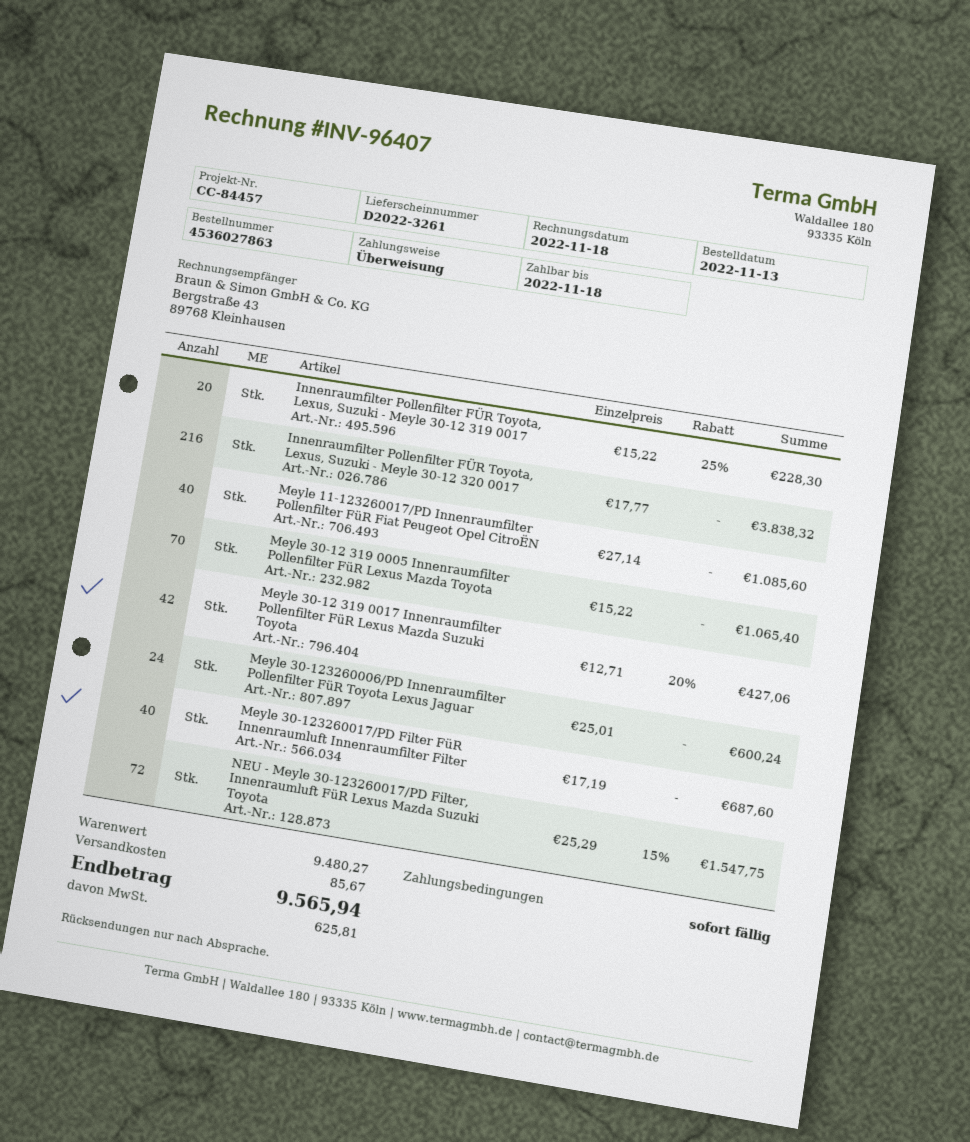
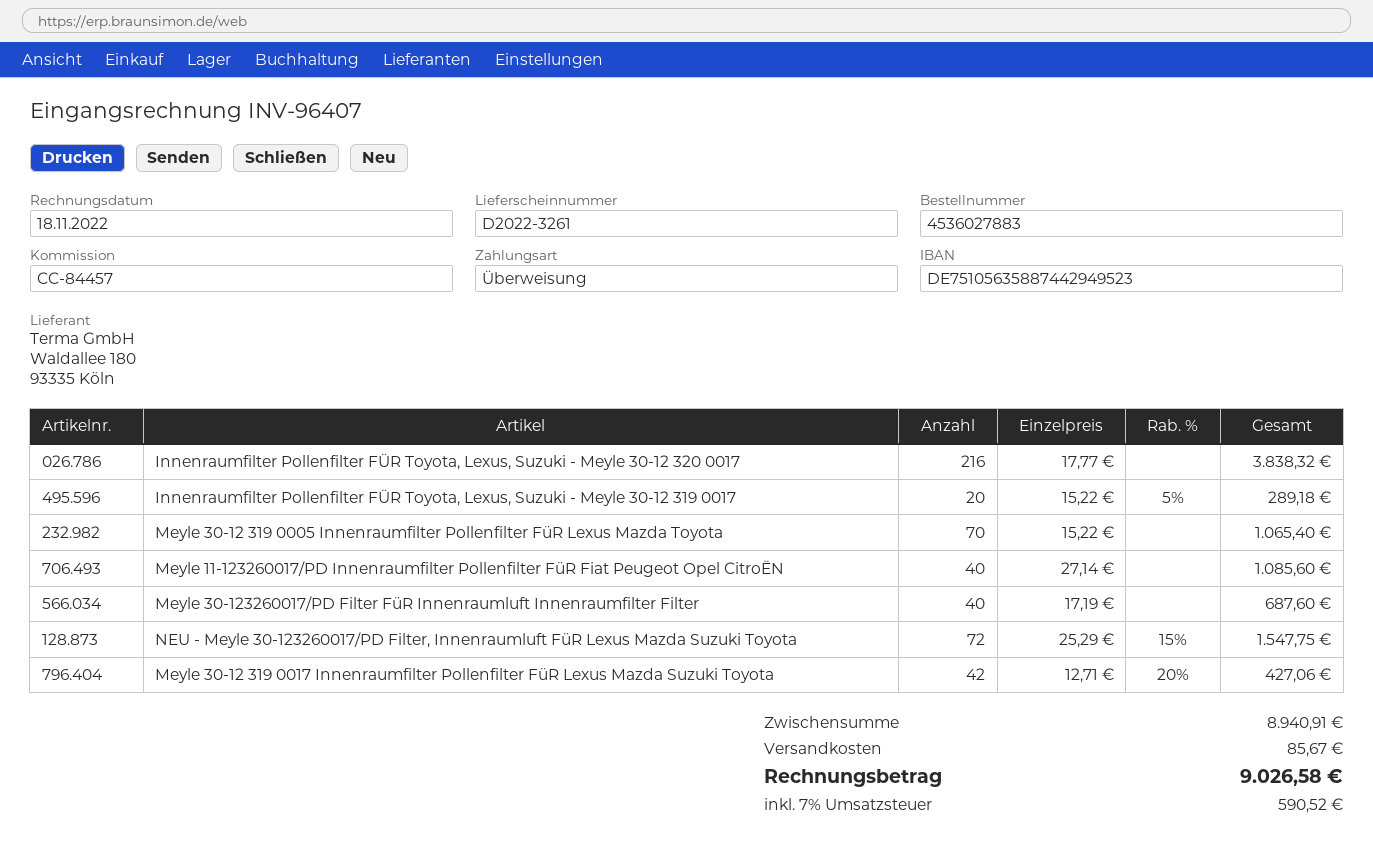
order number: 4536027863 -> 4536027883
Innenraumfilter Pollenfilter FÜR Toyota, Lexus, Suzuki - Meyle 30-12 319 0017: 20 x 15.22 - 25% = 228.30 -> 20 x 15.22 - 5% = 289.18
Meyle 30-123260006/PD Innenraumfilter Pollenfilter FüR Toyota Lexus Jaguar: 24 x 25.01 = 600.24 -> none
subtotal: 9480.27 -> 8940.91
tax: 625.81 -> 590.52
total: 9565.94 -> 9026.58

